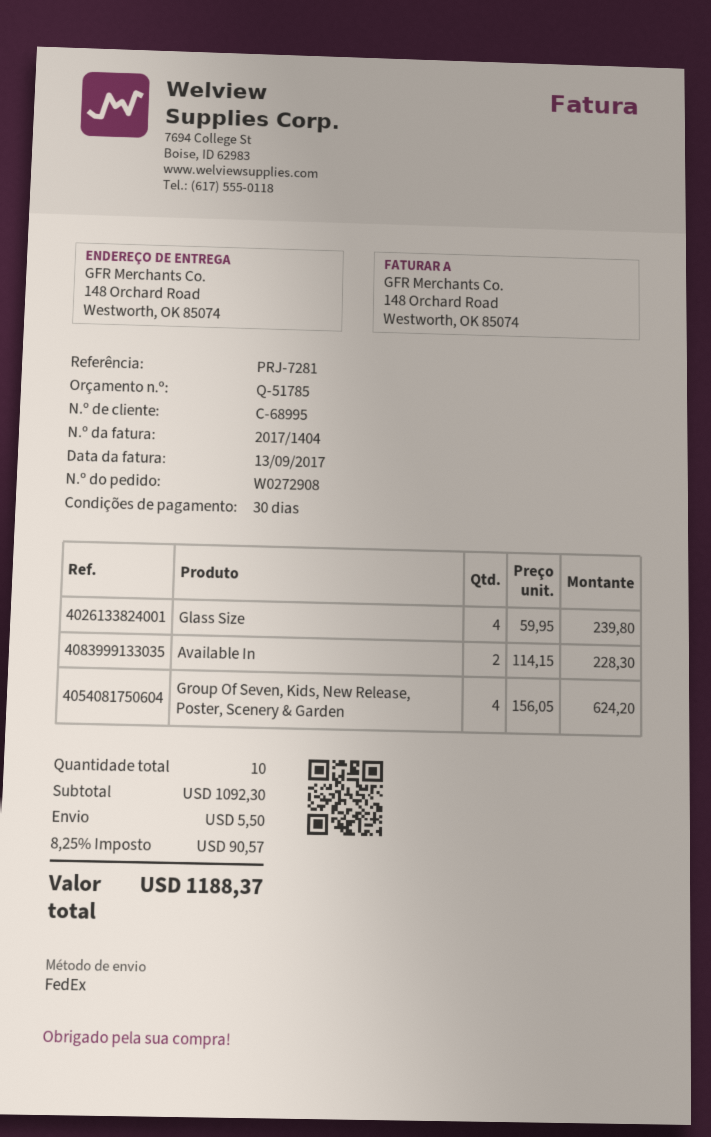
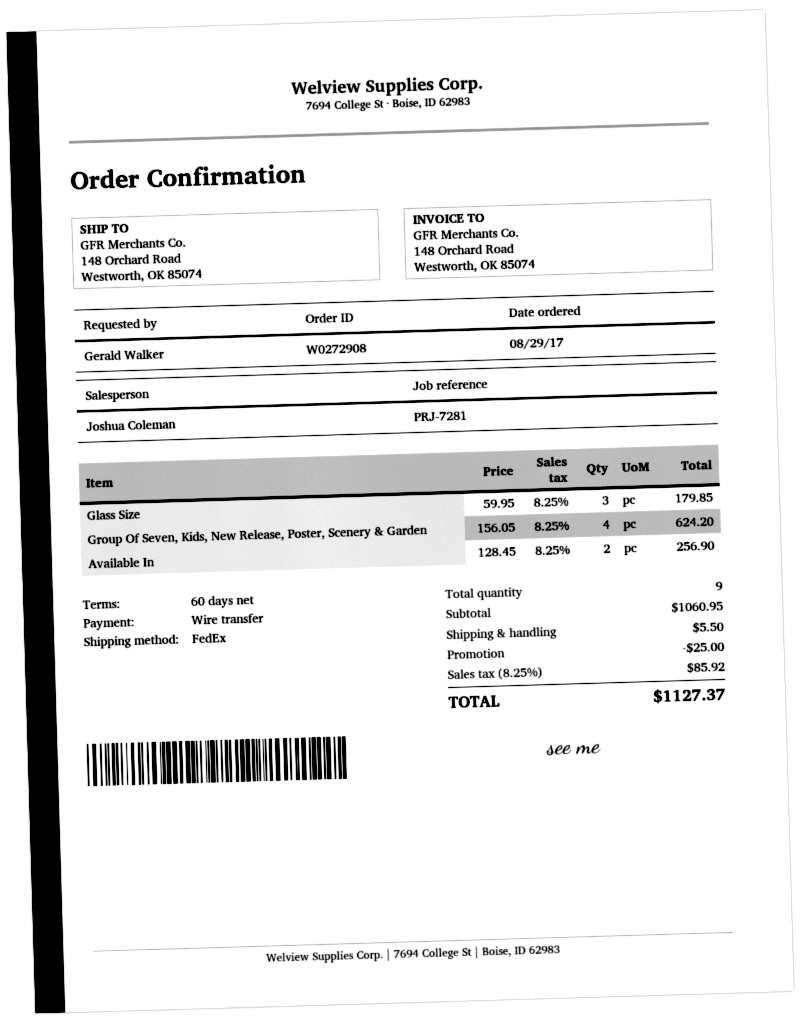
payment terms: 30 days -> 60 days
Glass Size: 4 x 59.95 = 239.80 -> 3 x 59.95 = 179.85
Available In: 2 x 114.15 = 228.30 -> 2 x 128.45 = 256.90
total quantity: 10 -> 9
subtotal: 1092.30 -> 1060.95
discount: none -> 25.00
tax: 8.25% = 90.57 -> 8.25% = 85.92
total: 1188.37 -> 1127.37

